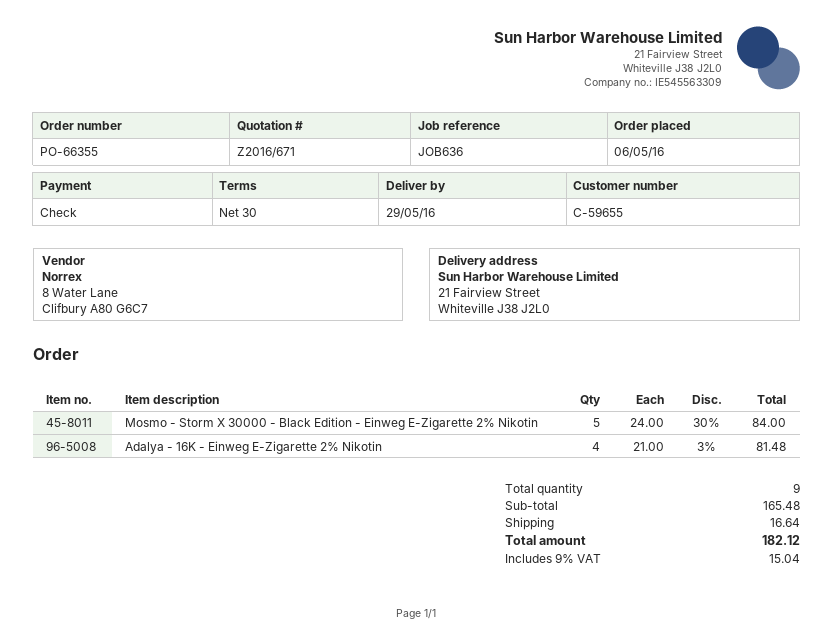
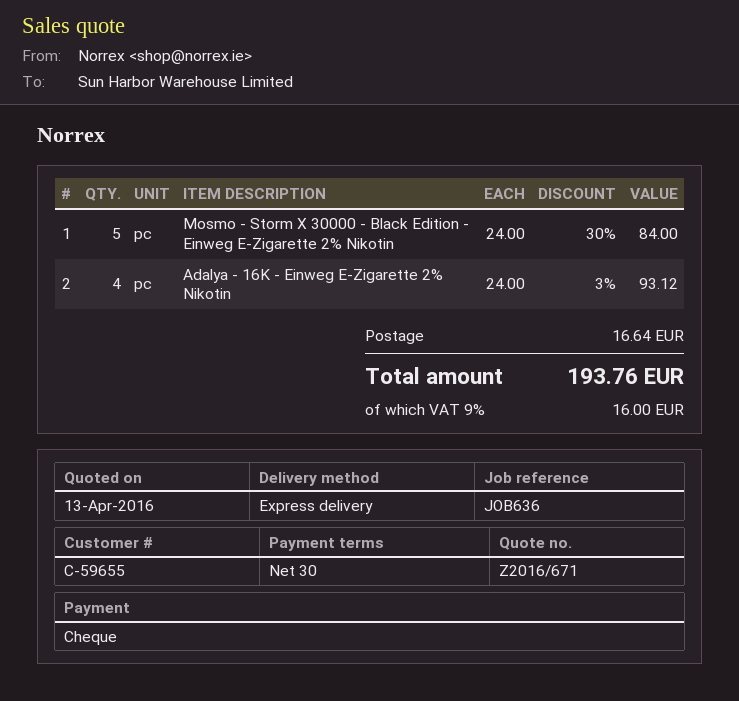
Adalya - 16K - Einweg E-Zigarette 2% Nikotin: 4 x 21.00 - 3% = 81.48 -> 4 x 24.00 - 3% = 93.12
tax: 9% = 15.04 -> 9% = 16.00
total: 182.12 -> 193.76

